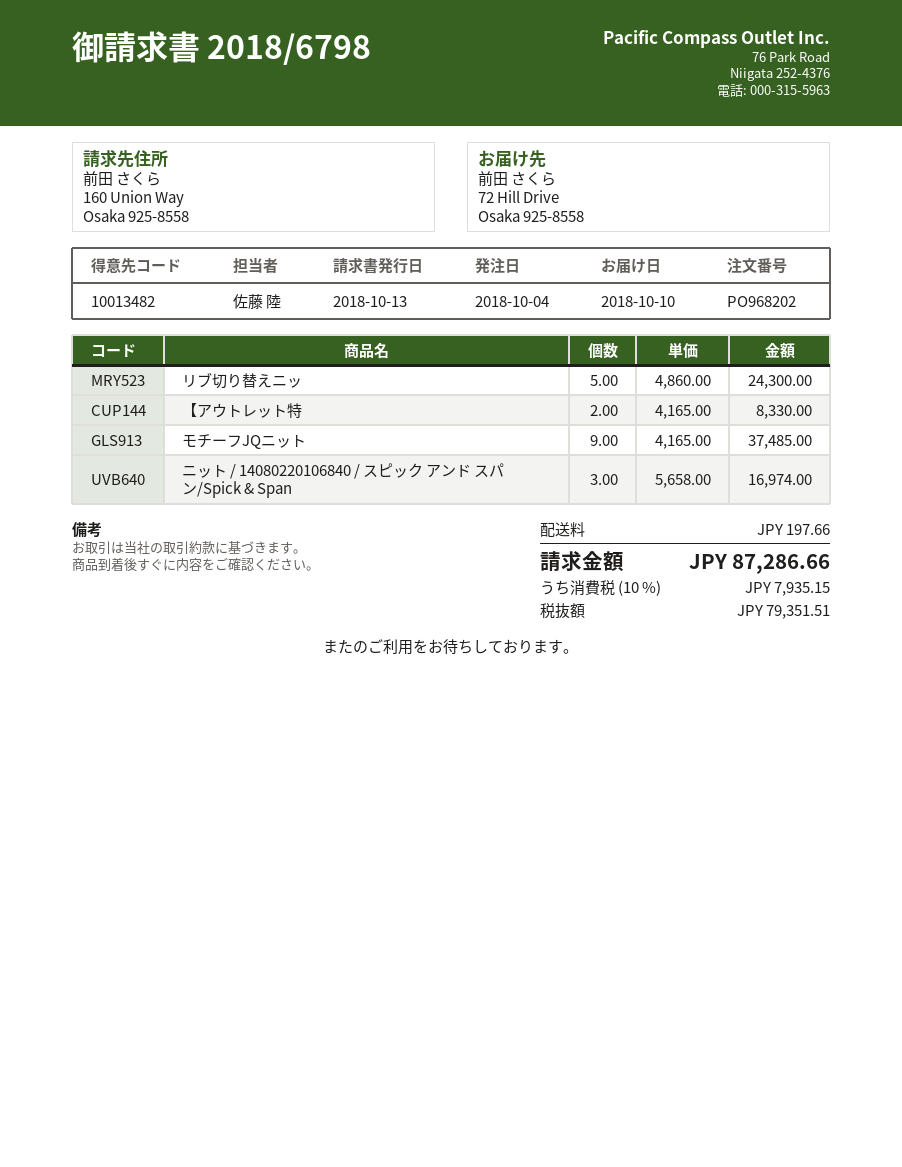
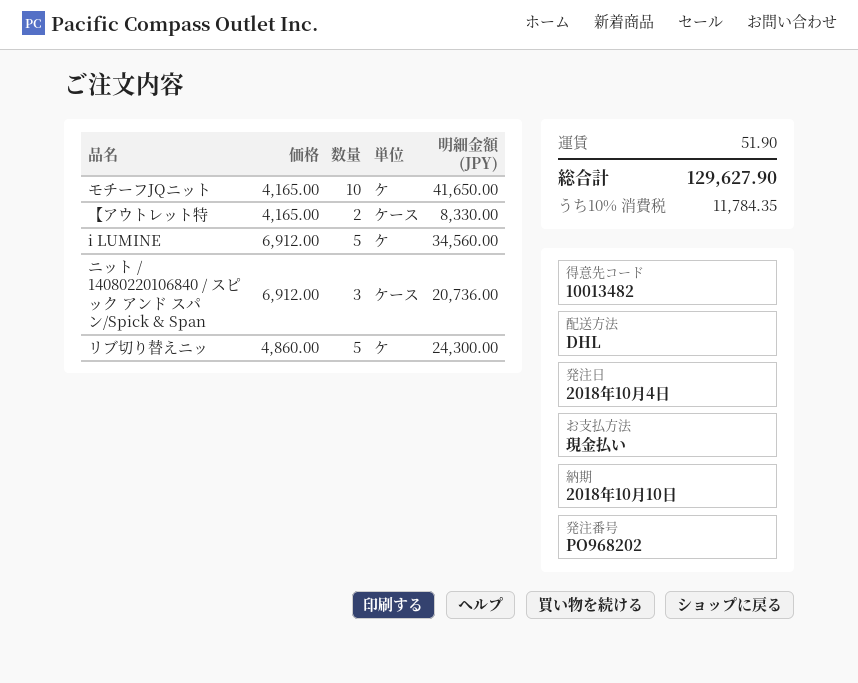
モチーフJQニット: 9 x 4165.00 = 37485.00 -> 10 x 4165.00 = 41650.00
ニット / 14080220106840 / スピック アンド スパン/Spick & Span: 3 x 5658.00 = 16974.00 -> 3 x 6912.00 = 20736.00
i LUMINE: none -> 5 x 6912.00 = 34560.00
shipping: 197.66 -> 51.90
tax: 10% = 7935.15 -> 10% = 11784.35
total: 87286.66 -> 129627.90

